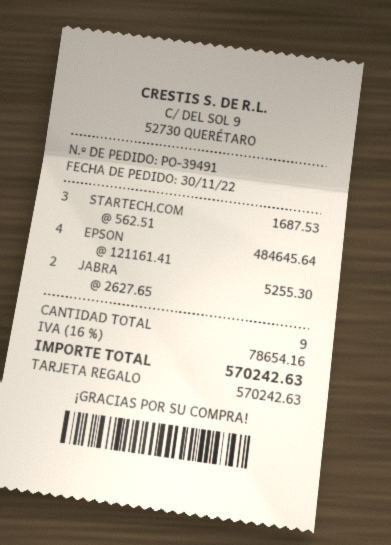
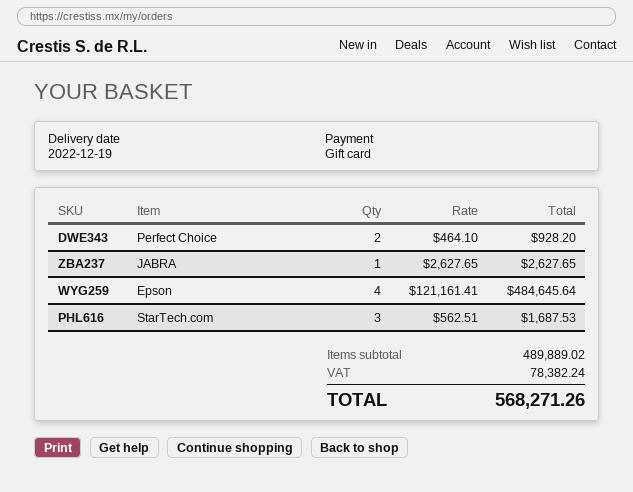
JABRA: 2 x 2627.65 = 5255.30 -> 1 x 2627.65 = 2627.65
Perfect Choice: none -> 2 x 464.10 = 928.20
tax: 78654.16 -> 78382.24
total: 570242.63 -> 568271.26

